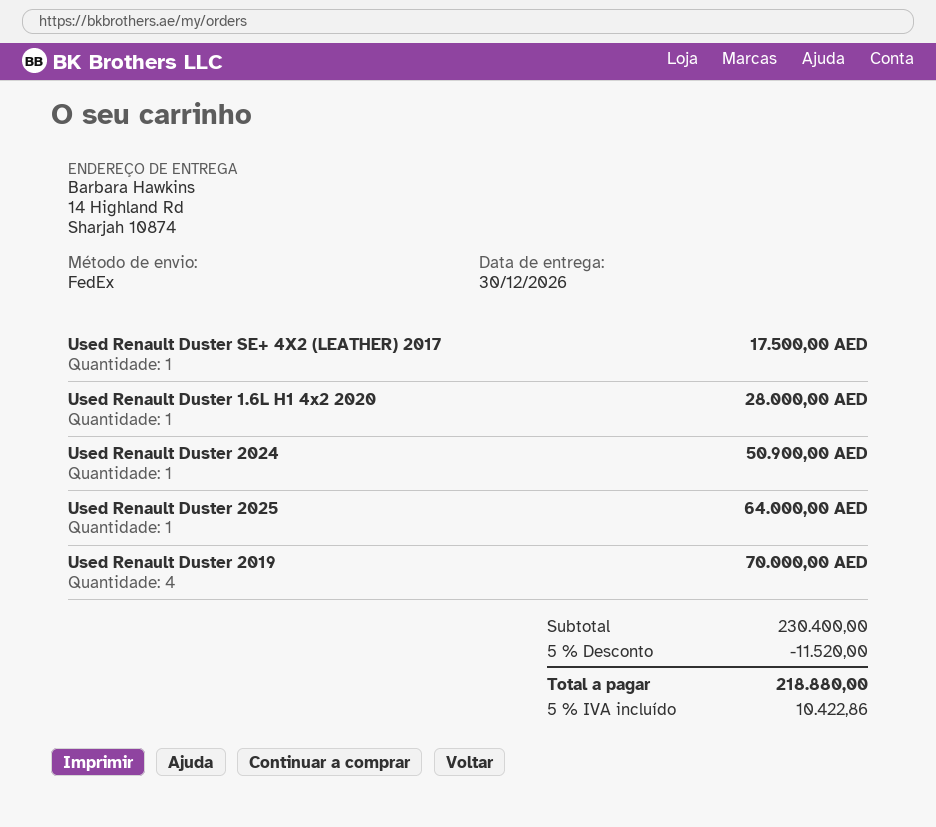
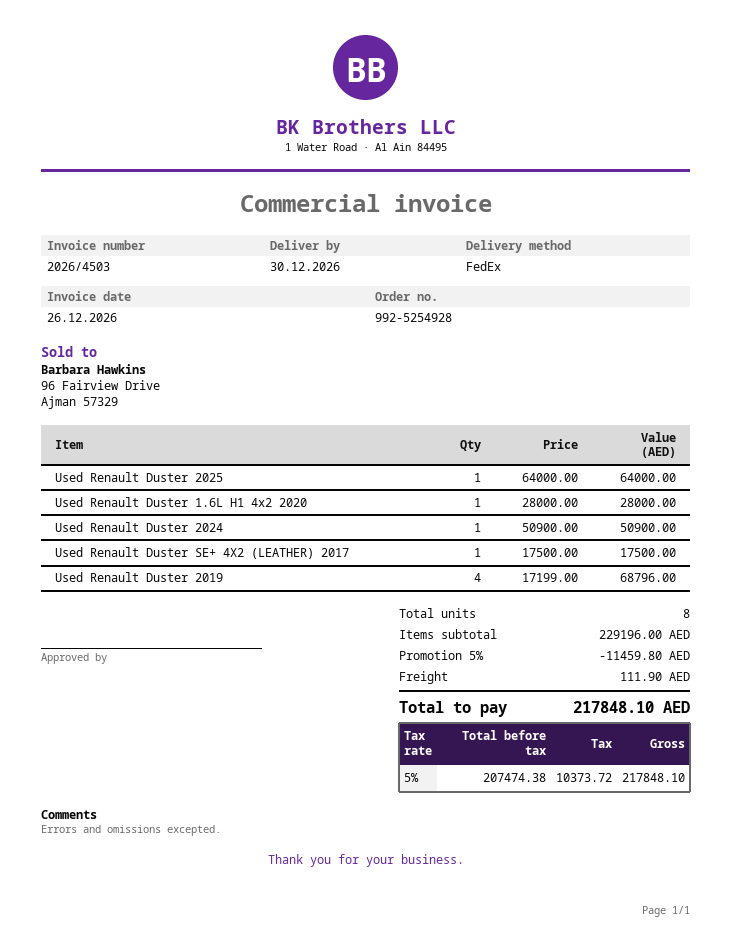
Used Renault Duster 2019: 4 for 70000.00 -> 4 for 68796.00
subtotal: 230400.00 -> 229196.00
discount: 5% = 11520.00 -> 5% = 11459.80
shipping: none -> 111.90
tax: 5% = 10422.86 -> 5% = 10373.72
total: 218880.00 -> 217848.10

